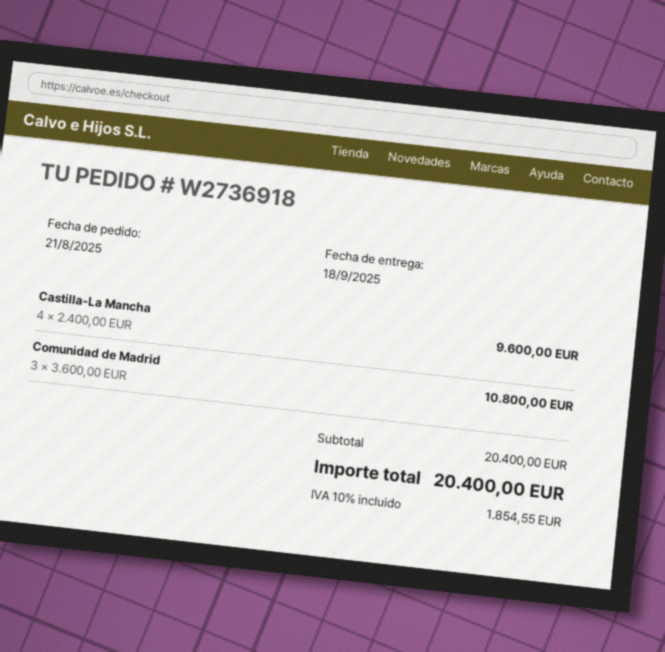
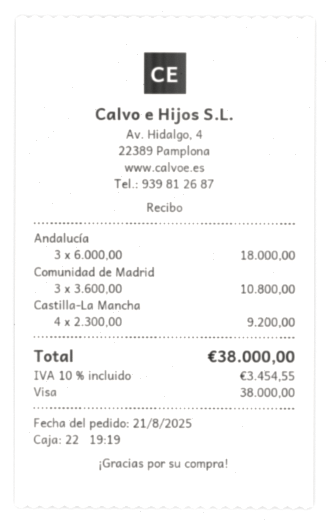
Castilla-La Mancha: 4 x 2400.00 = 9600.00 -> 4 x 2300.00 = 9200.00
Andalucía: none -> 3 x 6000.00 = 18000.00
tax: 10% = 1854.55 -> 10% = 3454.55
total: 20400.00 -> 38000.00

